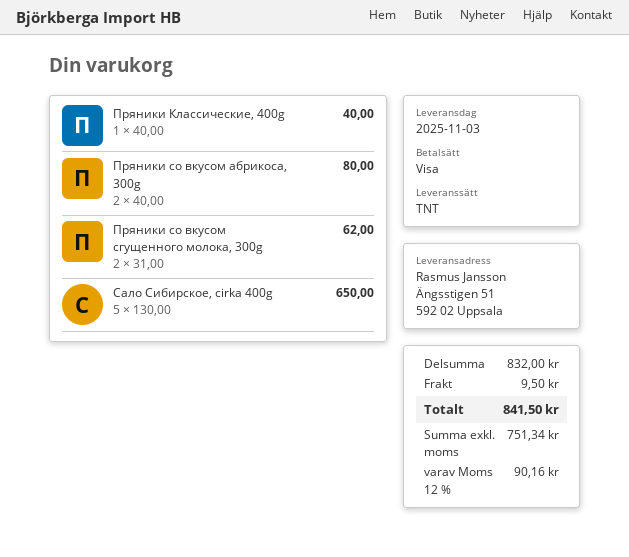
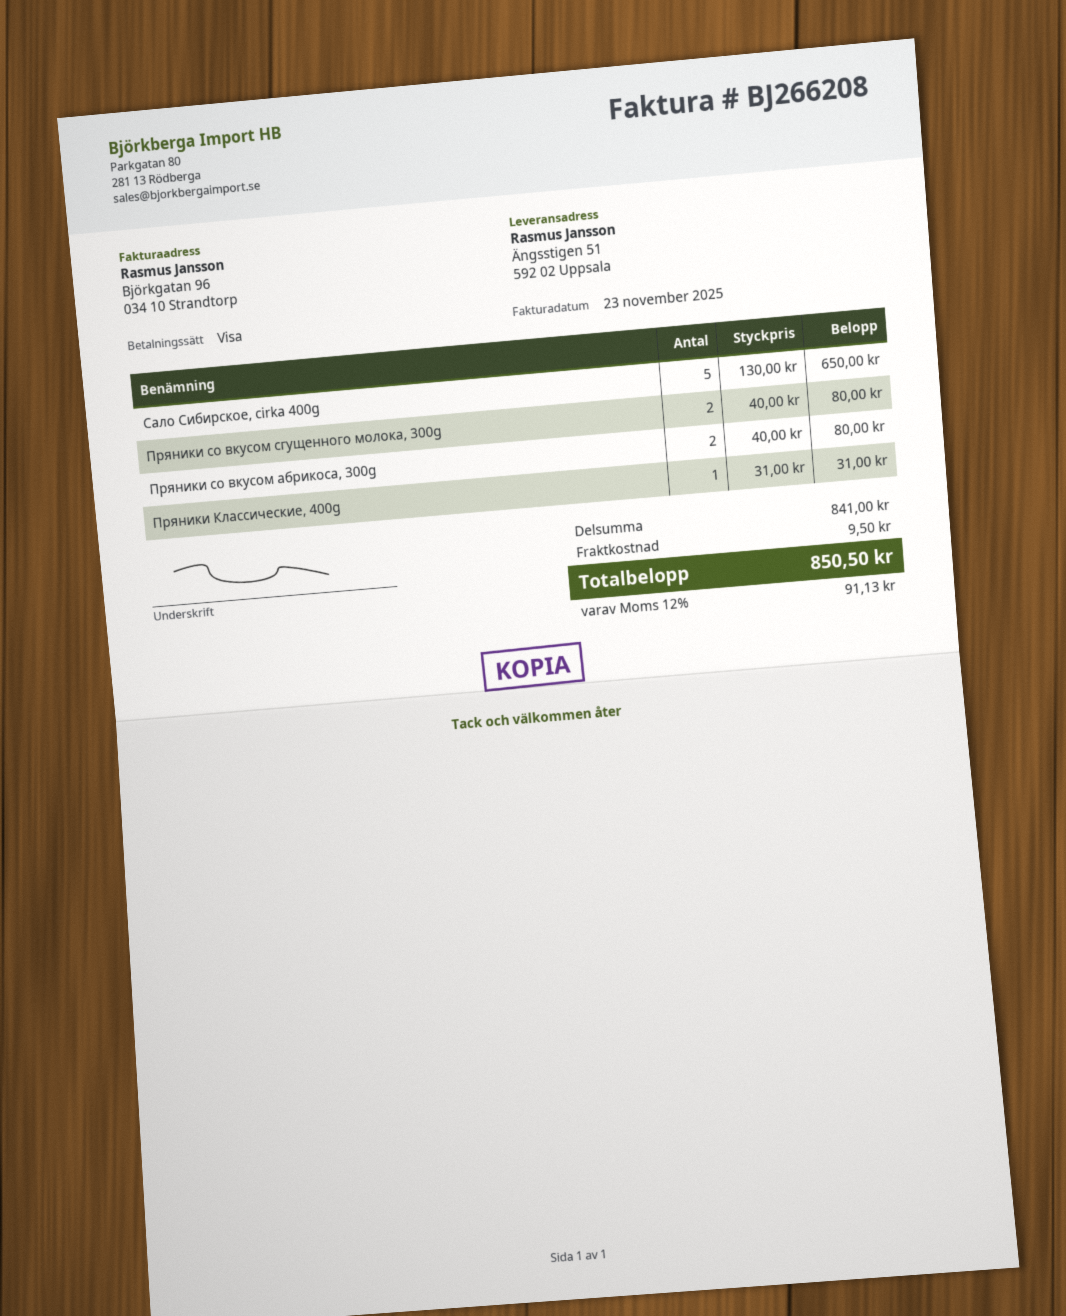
Пряники Классические, 400g: 1 x 40.00 = 40.00 -> 1 x 31.00 = 31.00
Пряники со вкусом сгущенного молока, 300g: 2 x 31.00 = 62.00 -> 2 x 40.00 = 80.00
subtotal: 832.00 -> 841.00
tax: 12% = 90.16 -> 12% = 91.13
total: 841.50 -> 850.50

